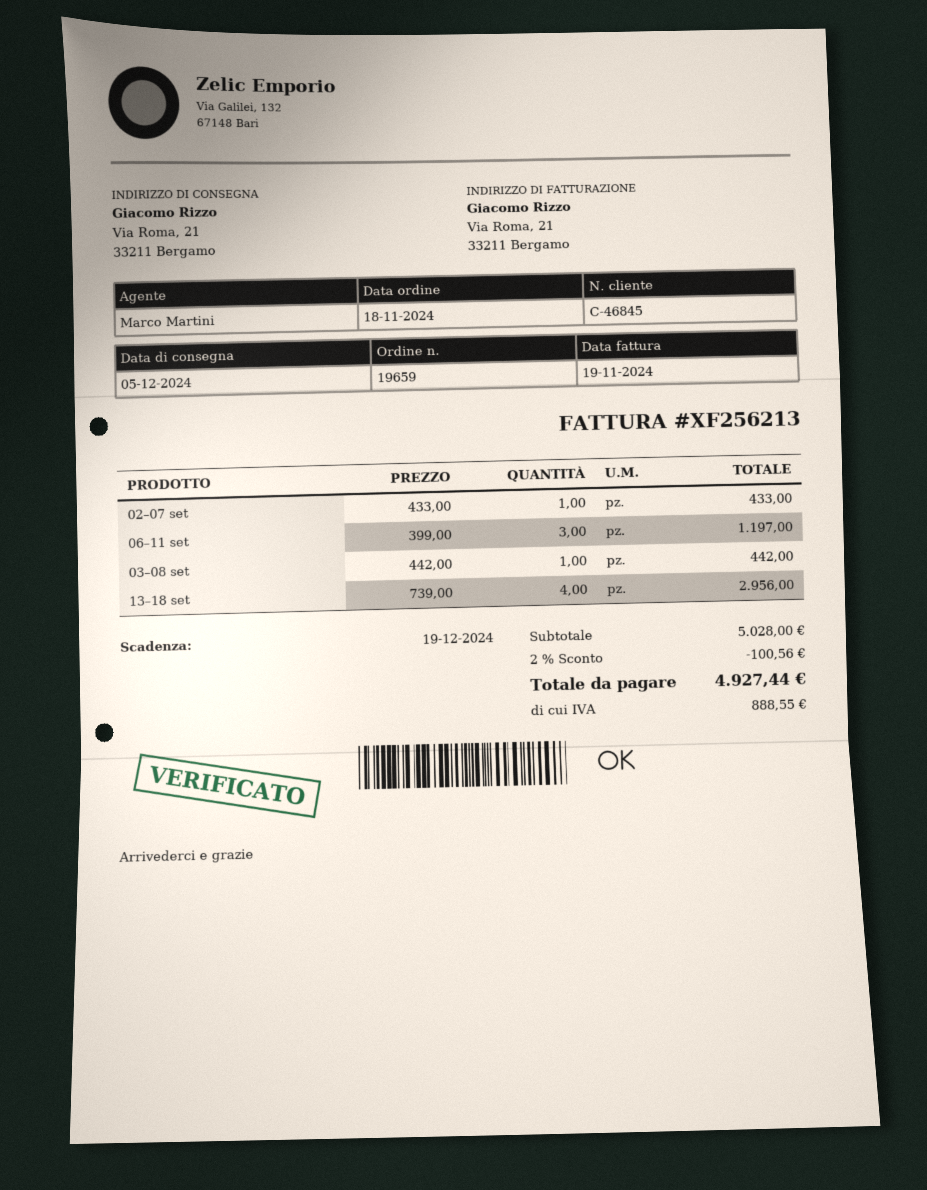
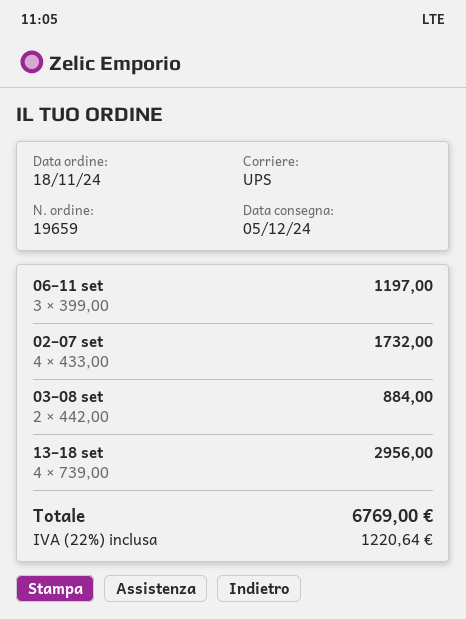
02–07 set: 1 x 433.00 = 433.00 -> 4 x 433.00 = 1732.00
03–08 set: 1 x 442.00 = 442.00 -> 2 x 442.00 = 884.00
discount: 2% = 100.56 -> none
tax: 888.55 -> 1220.64
total: 4927.44 -> 6769.00

